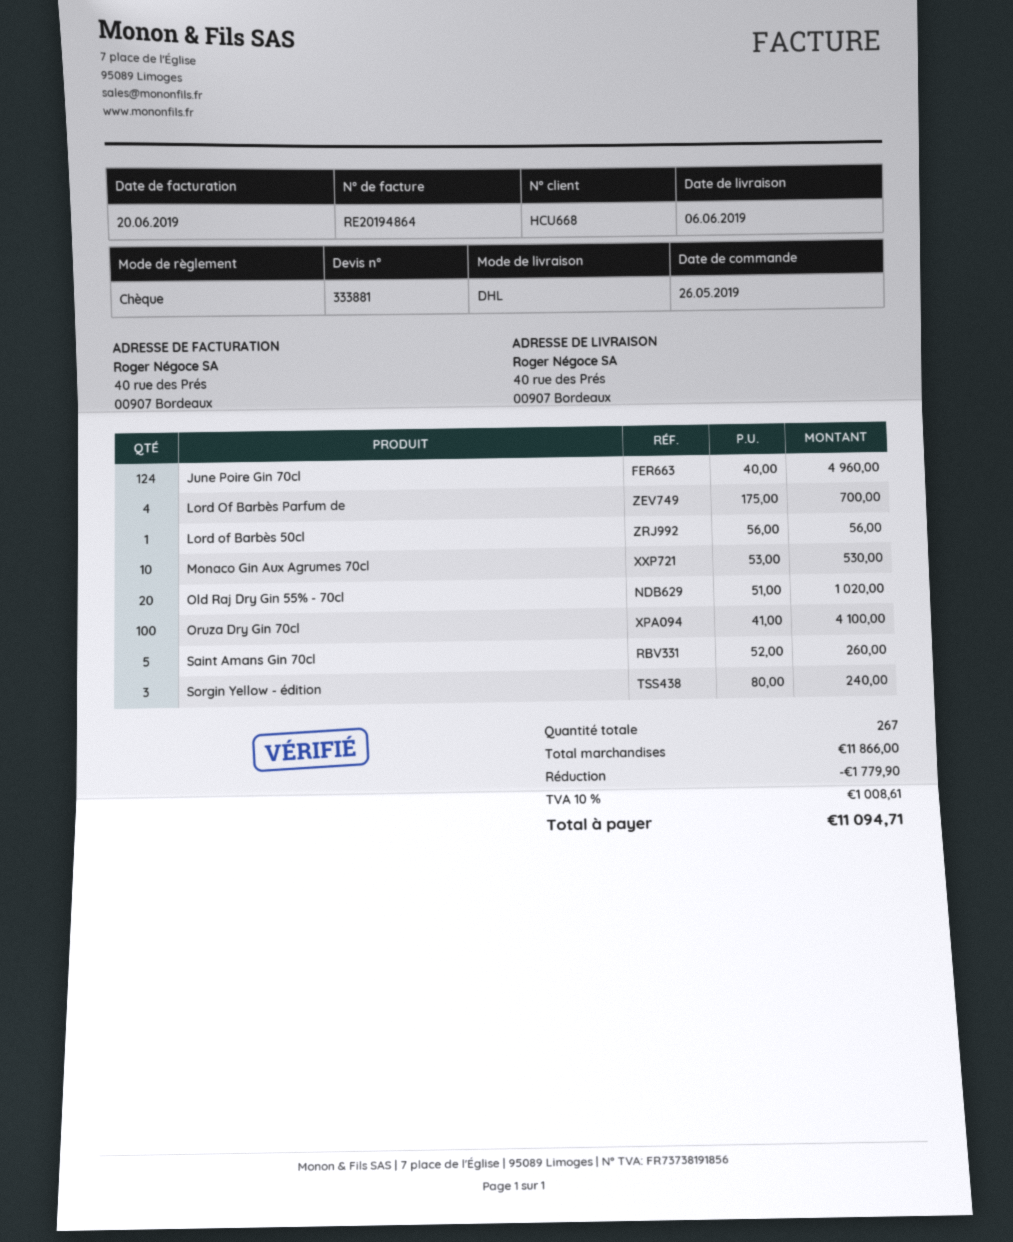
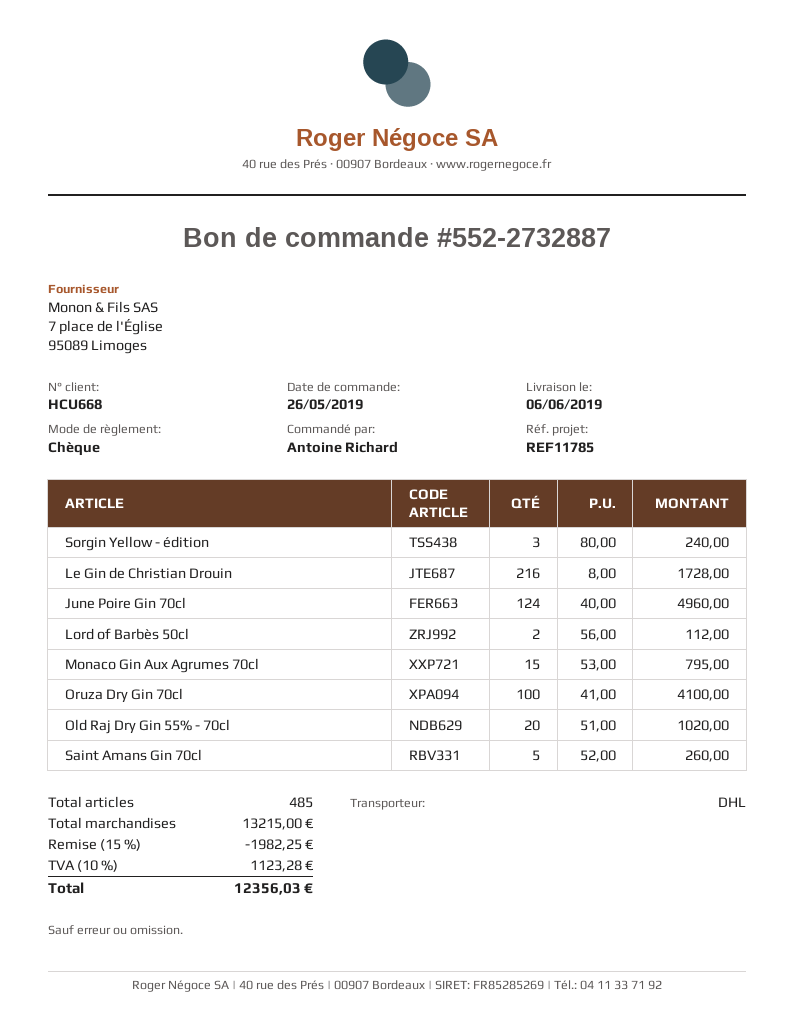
Lord Of Barbès Parfum de: 4 x 175.00 = 700.00 -> none
Lord of Barbès 50cl: 1 x 56.00 = 56.00 -> 2 x 56.00 = 112.00
Monaco Gin Aux Agrumes 70cl: 10 x 53.00 = 530.00 -> 15 x 53.00 = 795.00
Le Gin de Christian Drouin: none -> 216 x 8.00 = 1728.00
total quantity: 267 -> 485
subtotal: 11866.00 -> 13215.00
discount: 1779.90 -> 1982.25
tax: 10% = 1008.61 -> 10% = 1123.28
total: 11094.71 -> 12356.03

